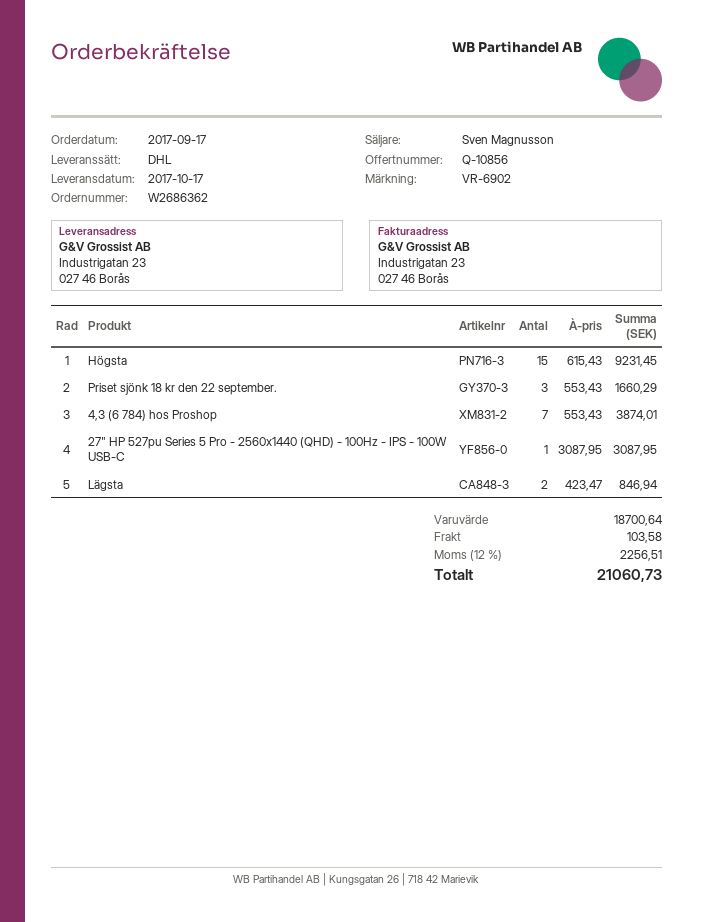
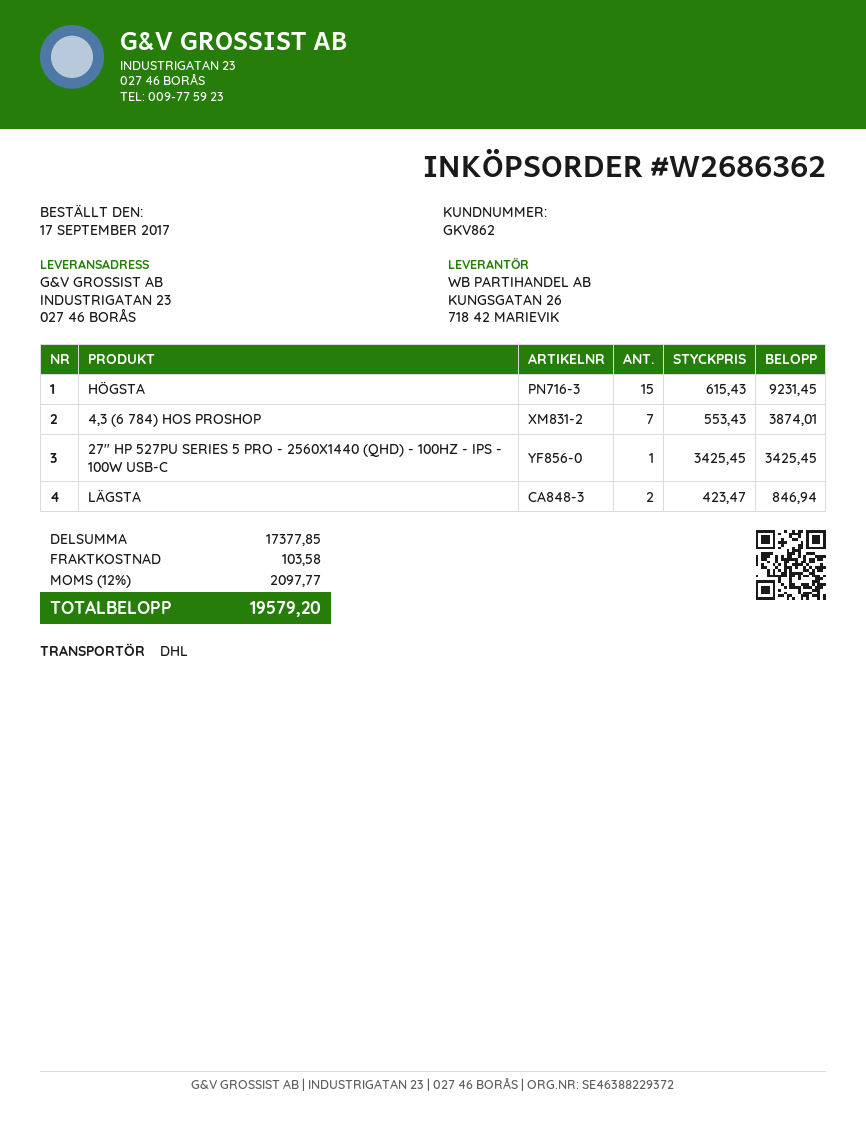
Priset sjönk 18 kr den 22 september.: 3 x 553.43 = 1660.29 -> none
27" HP 527pu Series 5 Pro - 2560x1440 (QHD) - 100Hz - IPS - 100W USB-C: 1 x 3087.95 = 3087.95 -> 1 x 3425.45 = 3425.45
subtotal: 18700.64 -> 17377.85
tax: 12% = 2256.51 -> 12% = 2097.77
total: 21060.73 -> 19579.20

